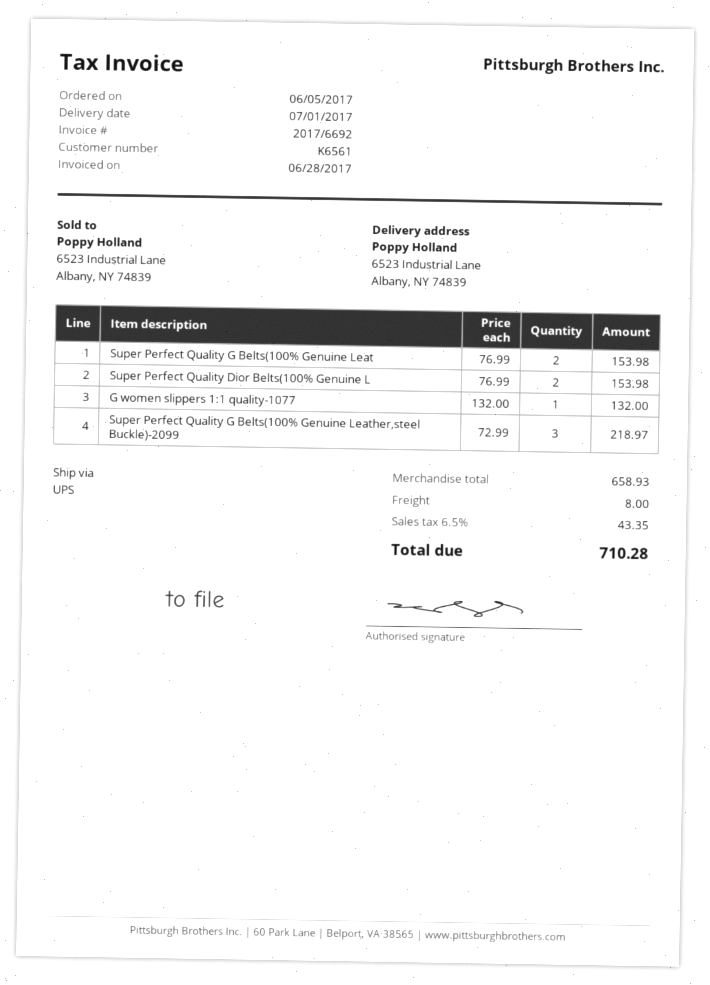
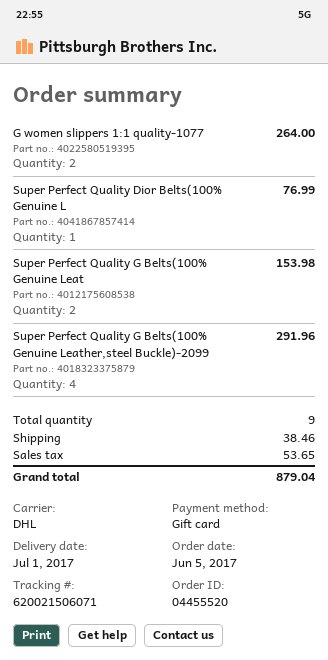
shipping method: UPS -> DHL
Super Perfect Quality Dior Belts(100% Genuine L: 2 for 153.98 -> 1 for 76.99
G women slippers 1:1 quality-1077: 1 for 132.00 -> 2 for 264.00
Super Perfect Quality G Belts(100% Genuine Leather,steel Buckle)-2099: 3 for 218.97 -> 4 for 291.96
shipping: 8.00 -> 38.46
tax: 43.35 -> 53.65
total: 710.28 -> 879.04

